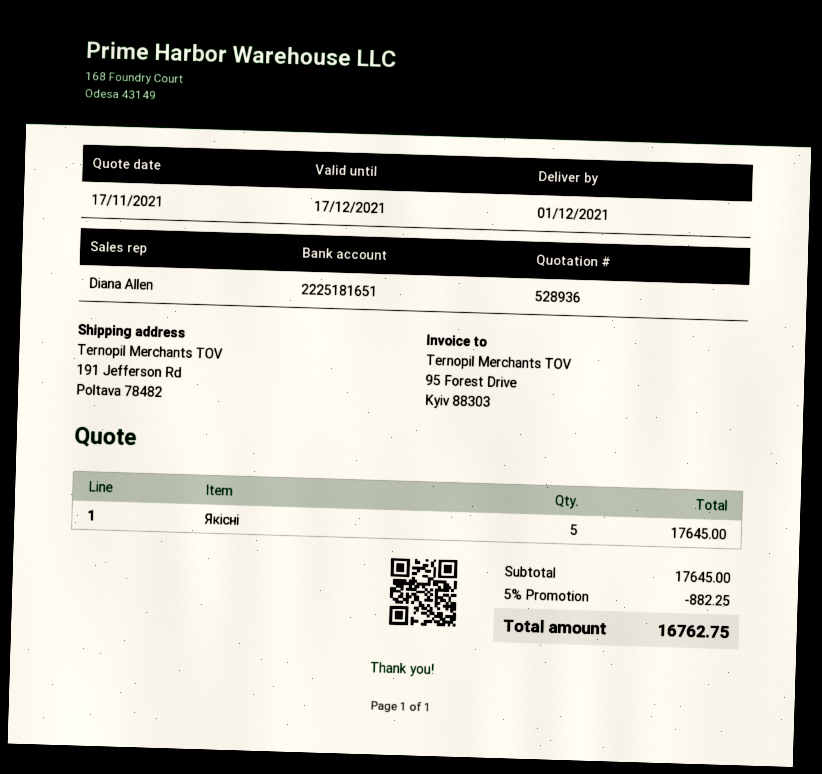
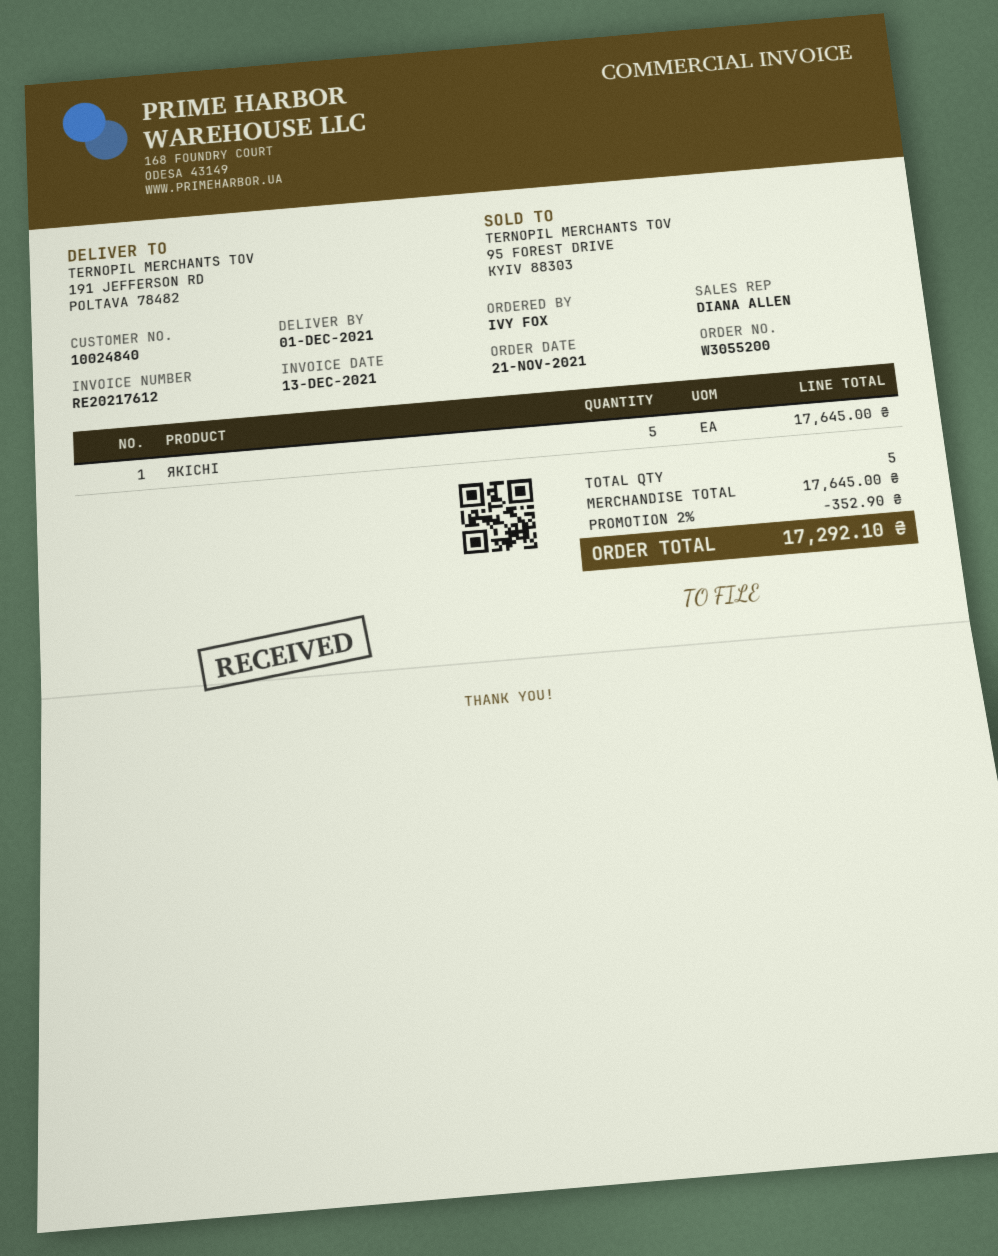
discount: 5% = 882.25 -> 2% = 352.90
total: 16762.75 -> 17292.10

